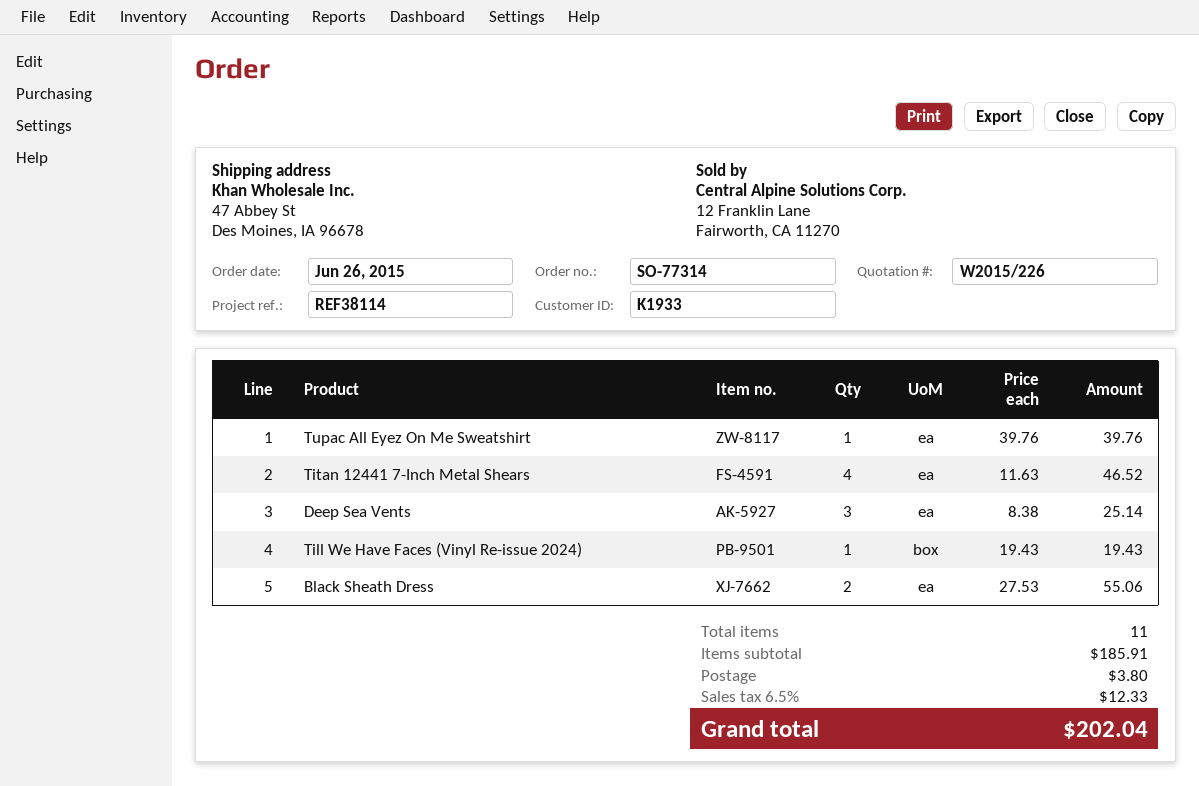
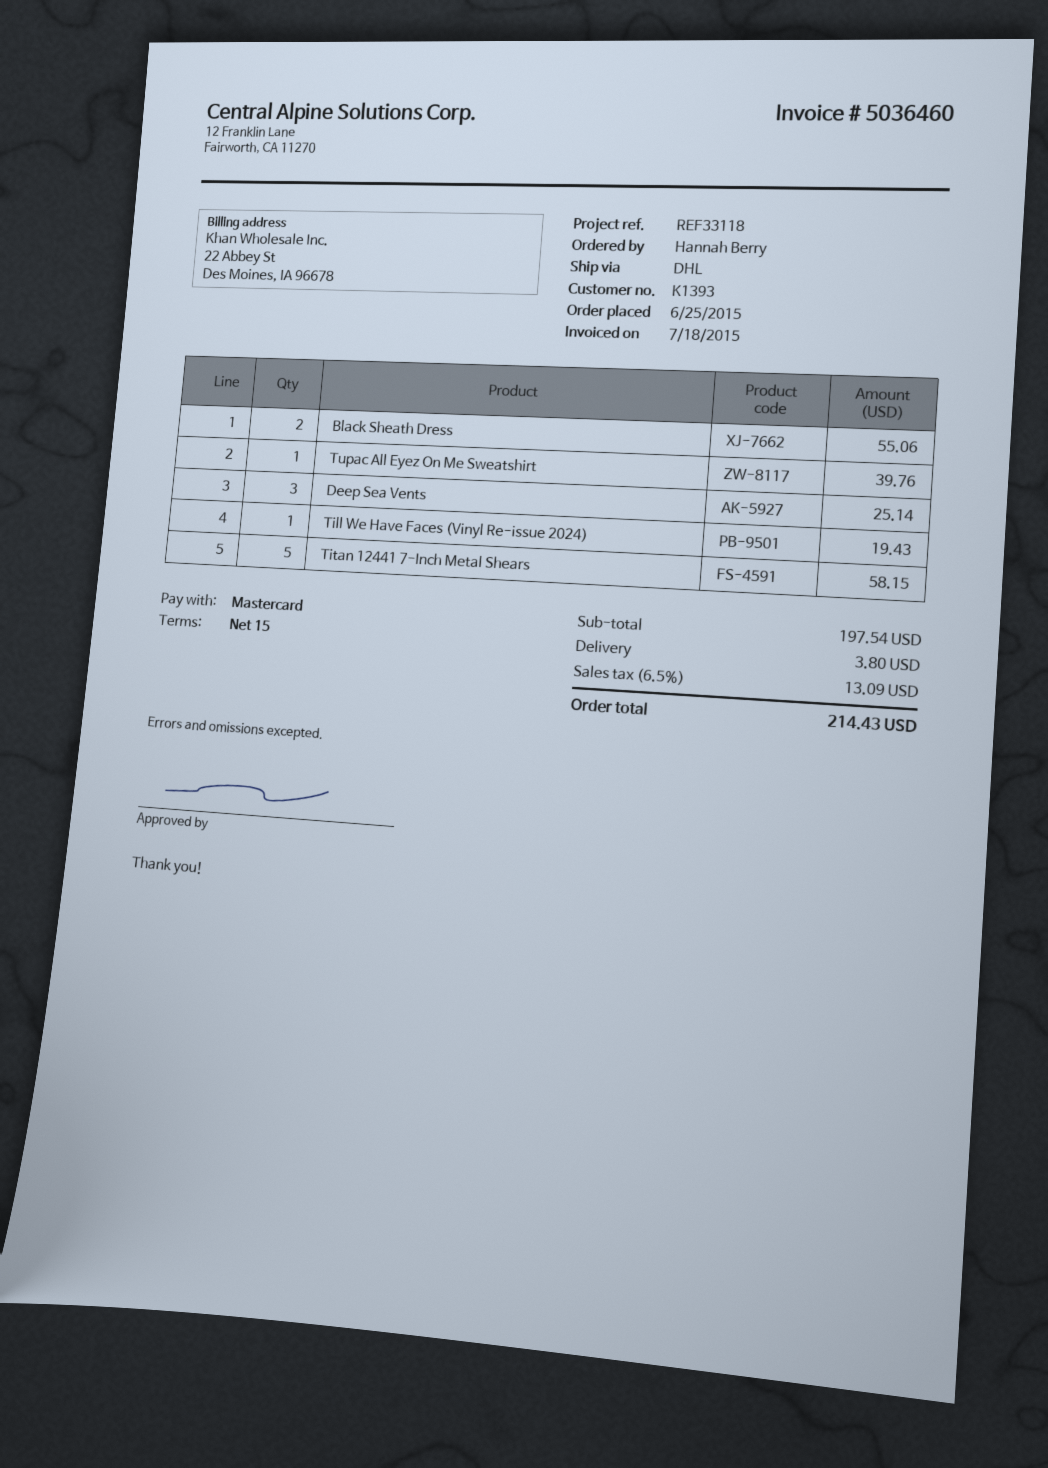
order date: 2015-06-26 -> 2015-06-25
customer number: K1933 -> K1393
reference: REF38114 -> REF33118
Titan 12441 7-Inch Metal Shears: 4 for 46.52 -> 5 for 58.15
subtotal: 185.91 -> 197.54
tax: 6.5% = 12.33 -> 6.5% = 13.09
total: 202.04 -> 214.43

